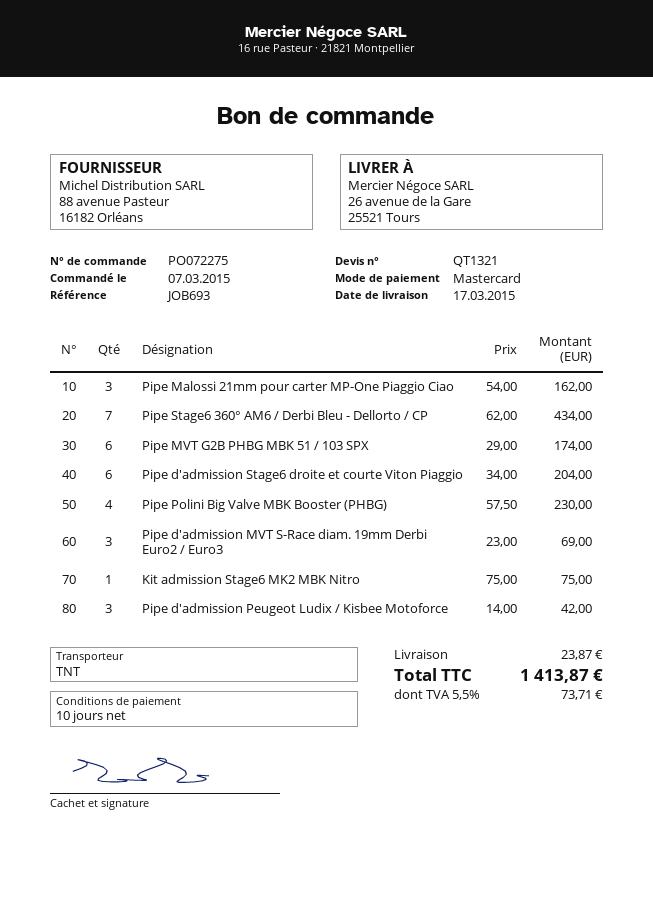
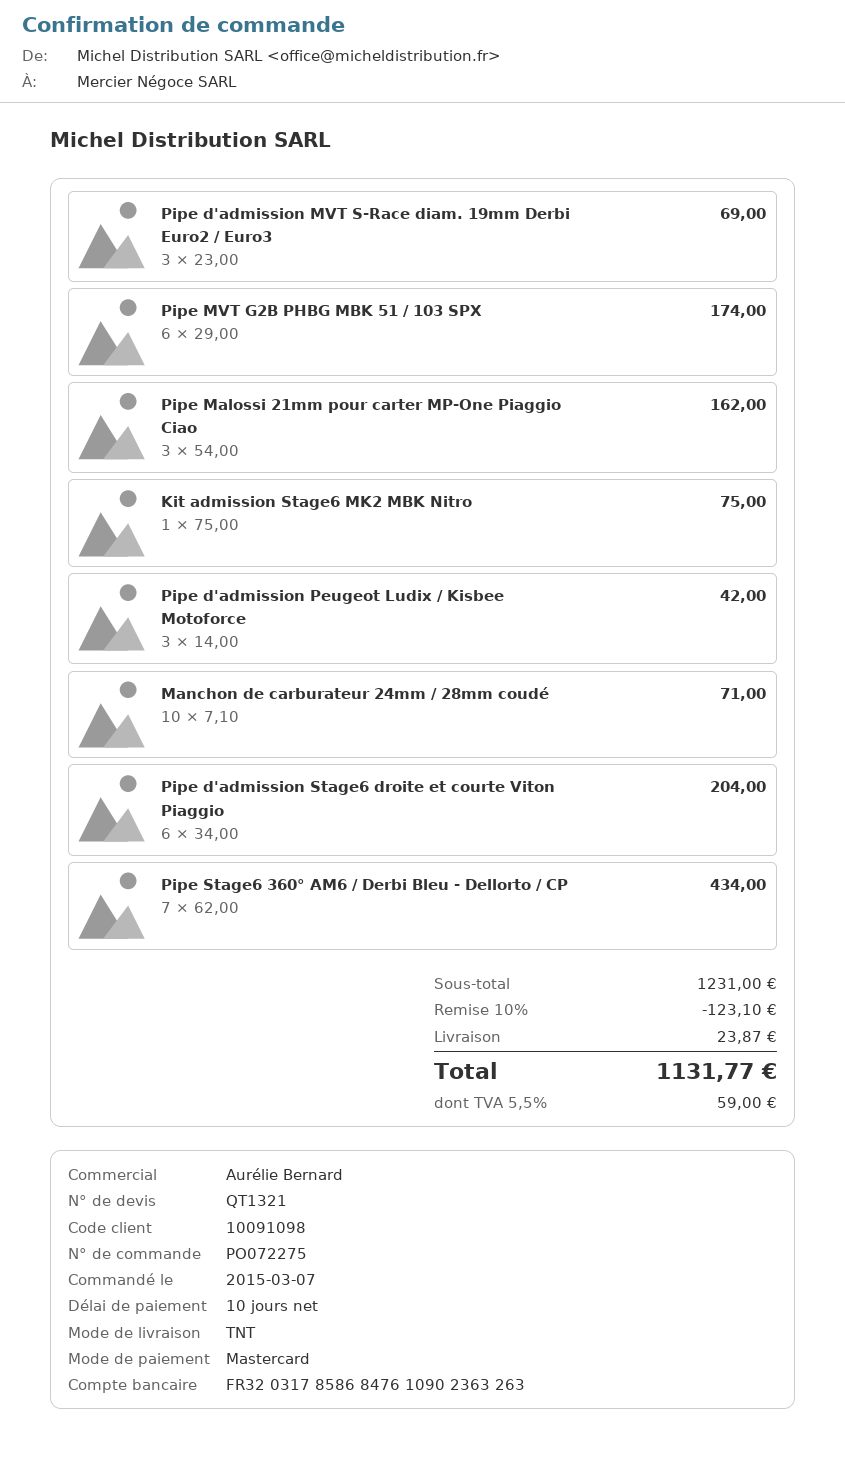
Pipe Polini Big Valve MBK Booster (PHBG): 4 x 57.50 = 230.00 -> none
Manchon de carburateur 24mm / 28mm coudé: none -> 10 x 7.10 = 71.00
discount: none -> 10% = 123.10
tax: 5.5% = 73.71 -> 5.5% = 59.00
total: 1413.87 -> 1131.77

